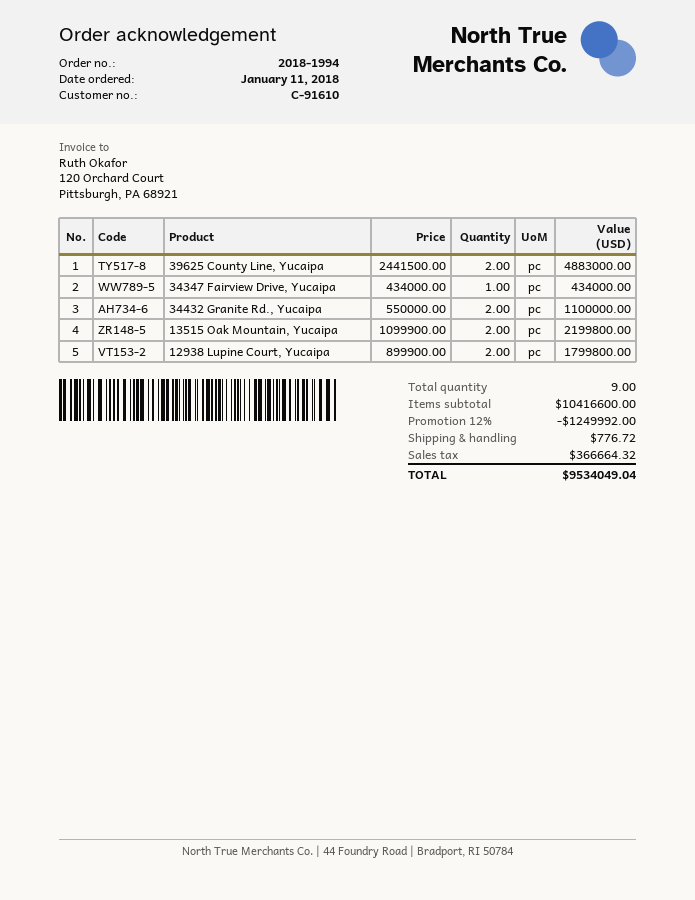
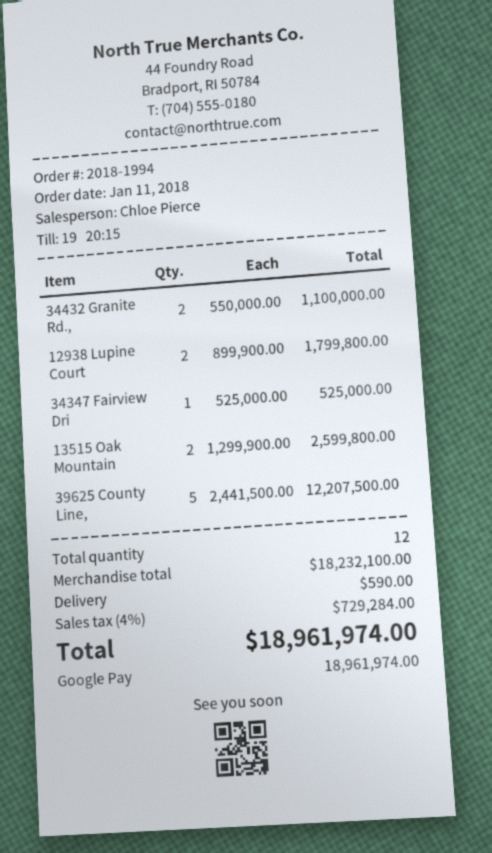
39625 County Line, Yucaipa: 2 x 2441500.00 = 4883000.00 -> 5 x 2441500.00 = 12207500.00
34347 Fairview Drive, Yucaipa: 1 x 434000.00 = 434000.00 -> 1 x 525000.00 = 525000.00
13515 Oak Mountain, Yucaipa: 2 x 1099900.00 = 2199800.00 -> 2 x 1299900.00 = 2599800.00
total quantity: 9 -> 12
subtotal: 10416600.00 -> 18232100.00
discount: 12% = 1249992.00 -> none
shipping: 776.72 -> 590.00
tax: 366664.32 -> 729284.00
total: 9534049.04 -> 18961974.00

